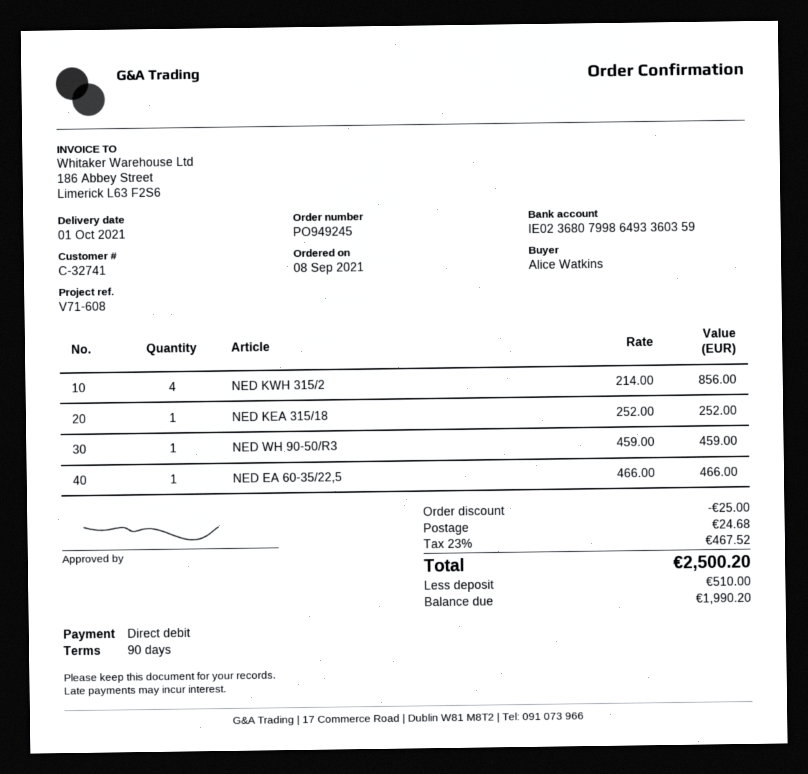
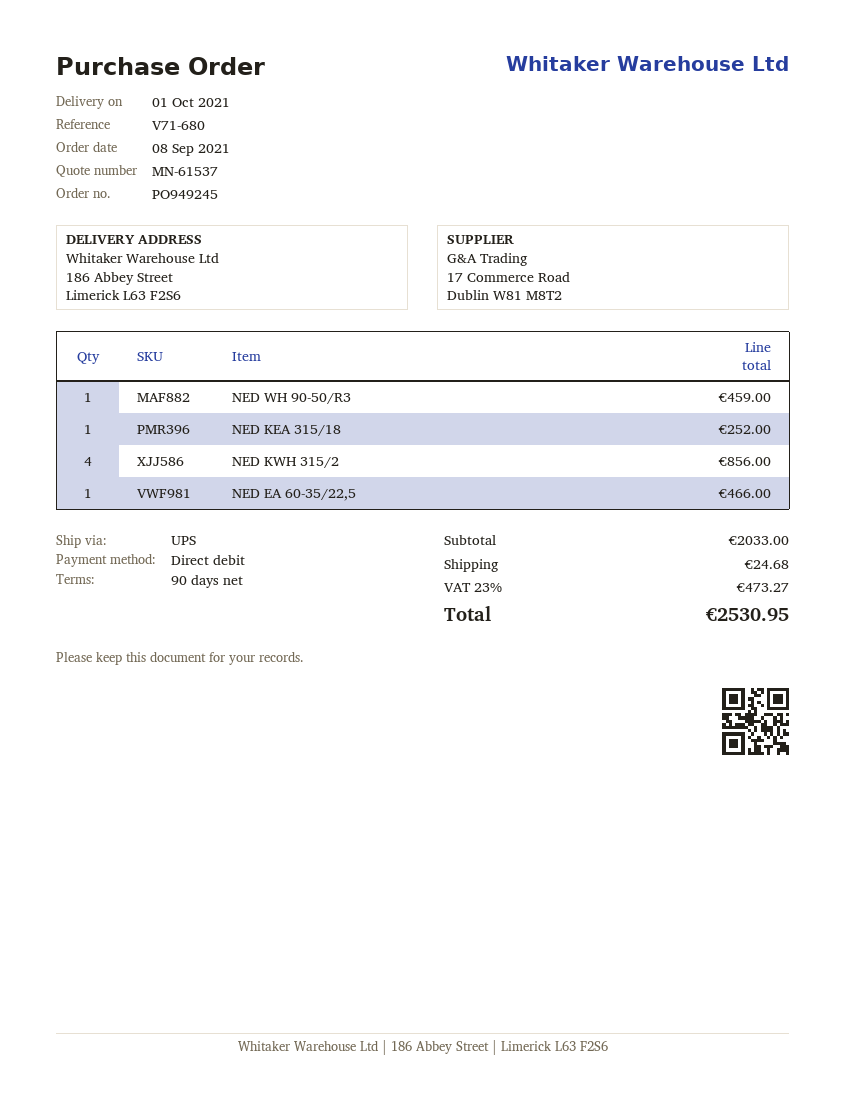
reference: V71-608 -> V71-680
discount: 25.00 -> none
tax: 23% = 467.52 -> 23% = 473.27
total: 2500.20 -> 2530.95

